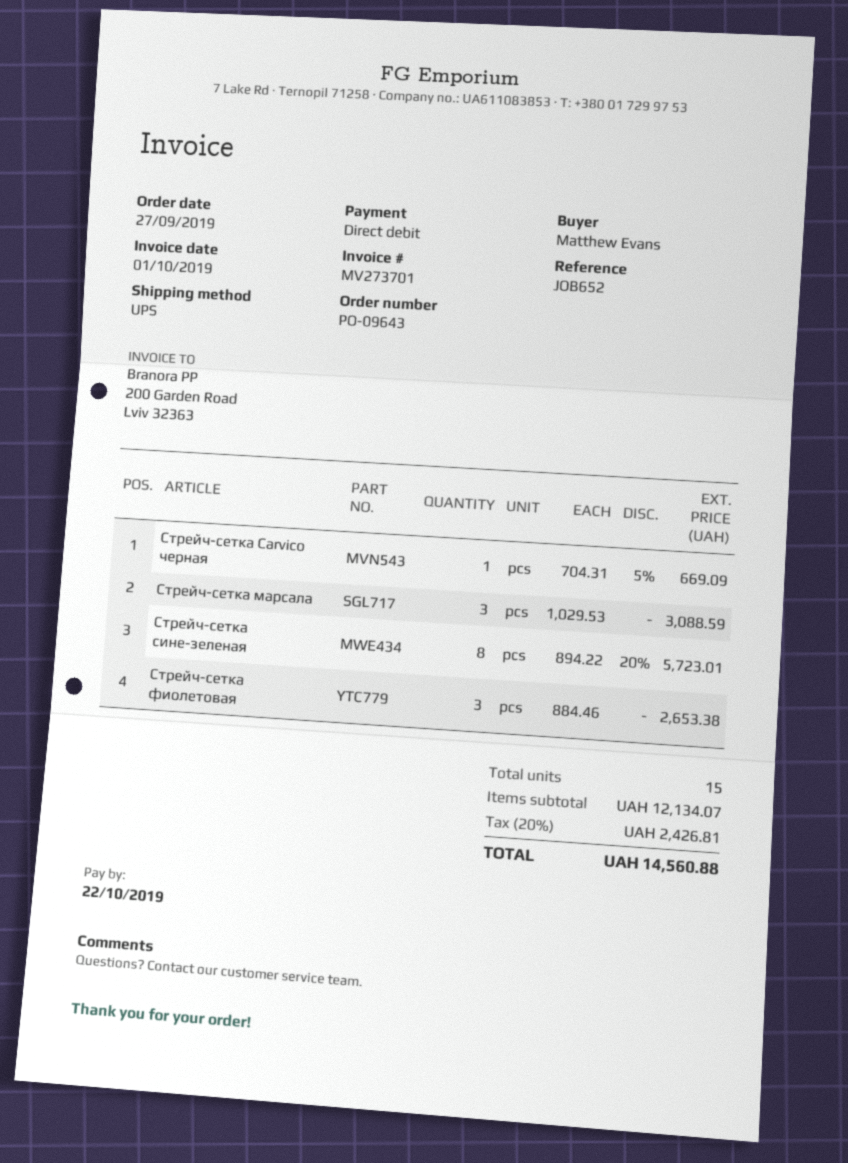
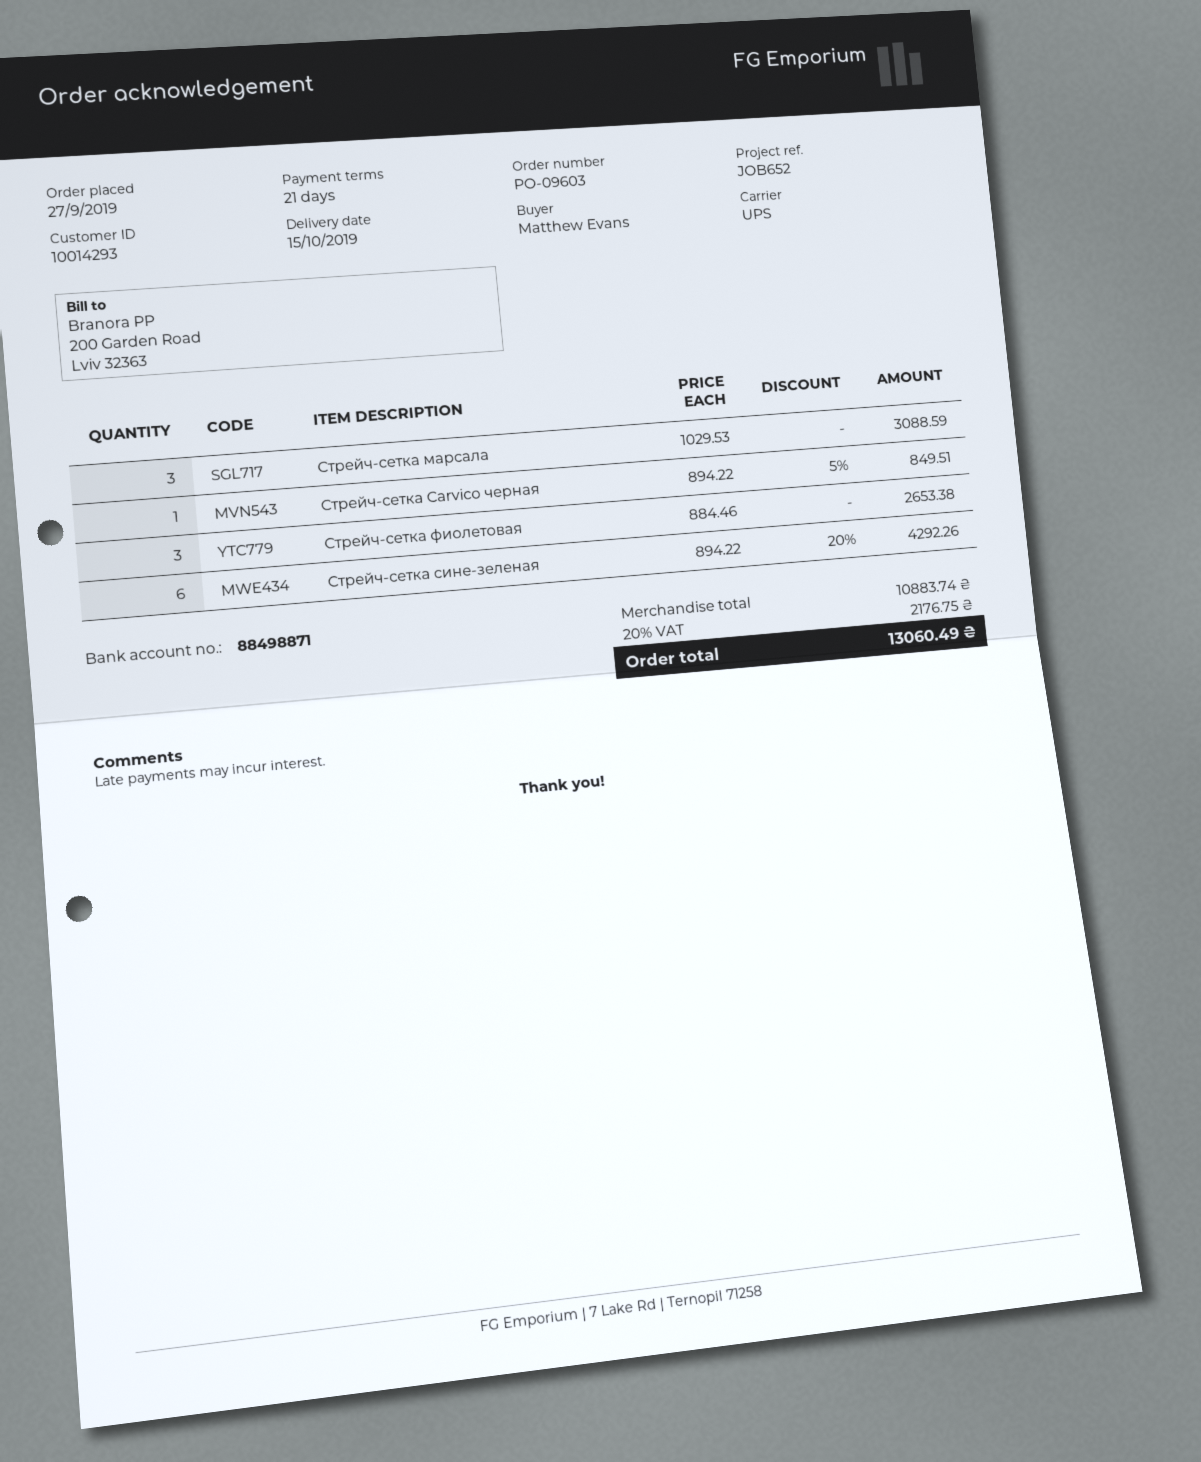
order number: PO-09643 -> PO-09603
Стрейч-сетка Carvico черная: 1 x 704.31 - 5% = 669.09 -> 1 x 894.22 - 5% = 849.51
Стрейч-сетка сине-зеленая: 8 x 894.22 - 20% = 5723.01 -> 6 x 894.22 - 20% = 4292.26
subtotal: 12134.07 -> 10883.74
tax: 20% = 2426.81 -> 20% = 2176.75
total: 14560.88 -> 13060.49

